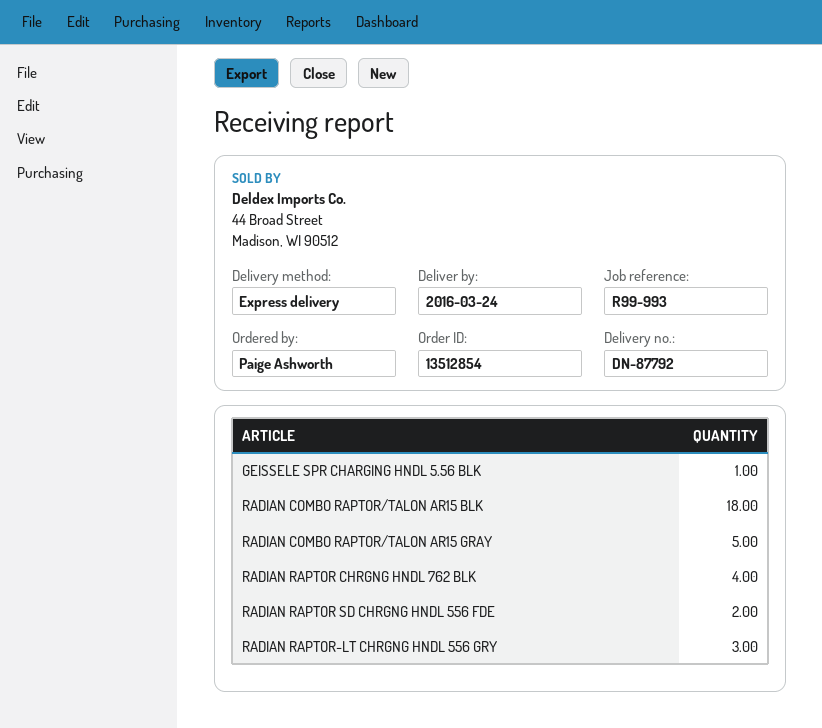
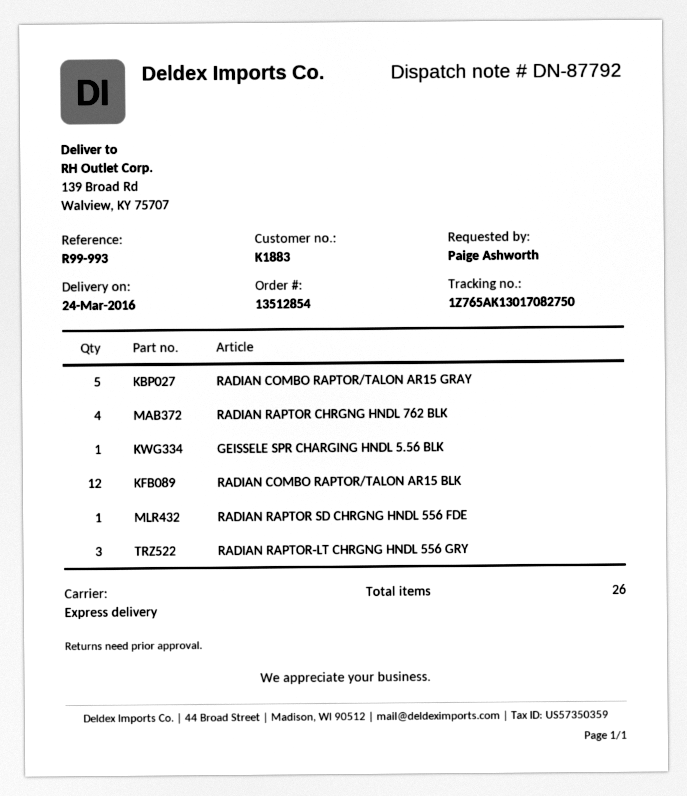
RADIAN COMBO RAPTOR/TALON AR15 BLK: 18 -> 12
RADIAN RAPTOR SD CHRGNG HNDL 556 FDE: 2 -> 1

